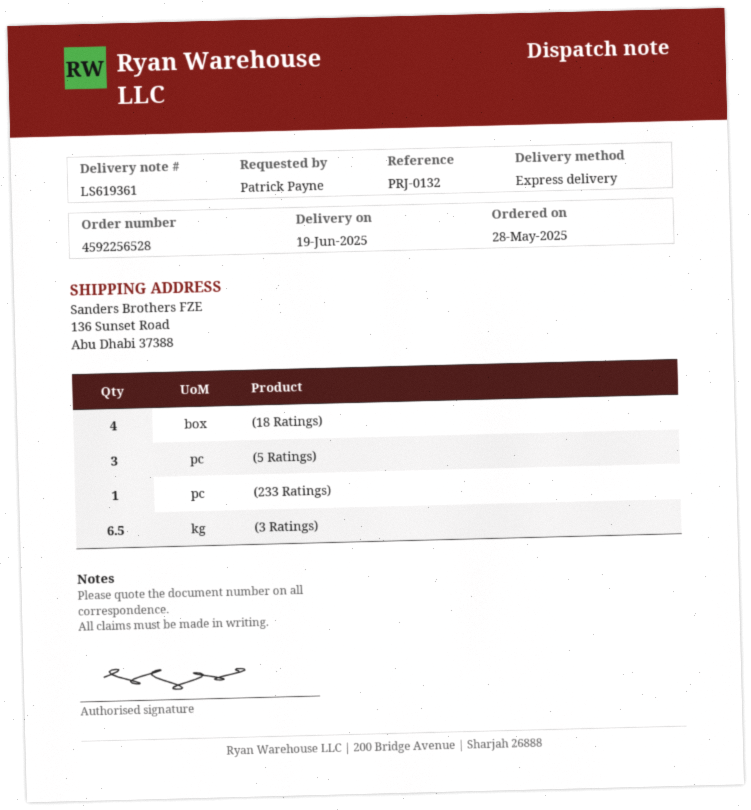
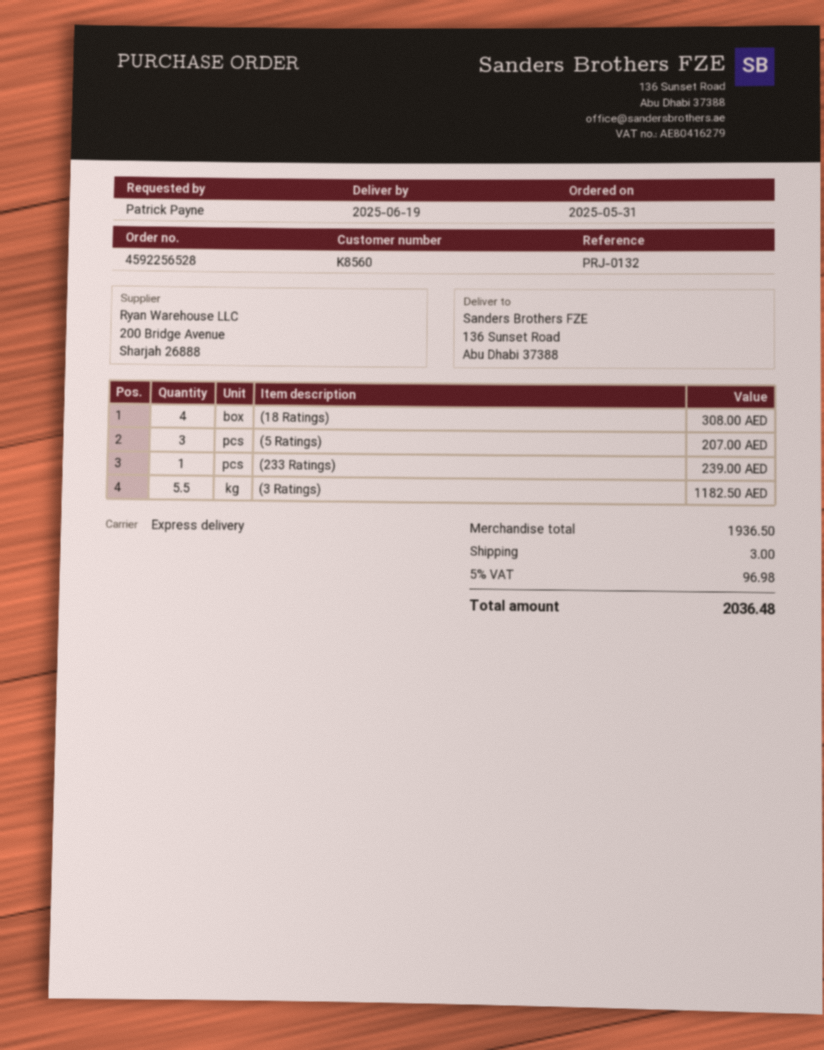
order date: 2025-05-28 -> 2025-05-31
(3 Ratings): 6.5 -> 5.5

